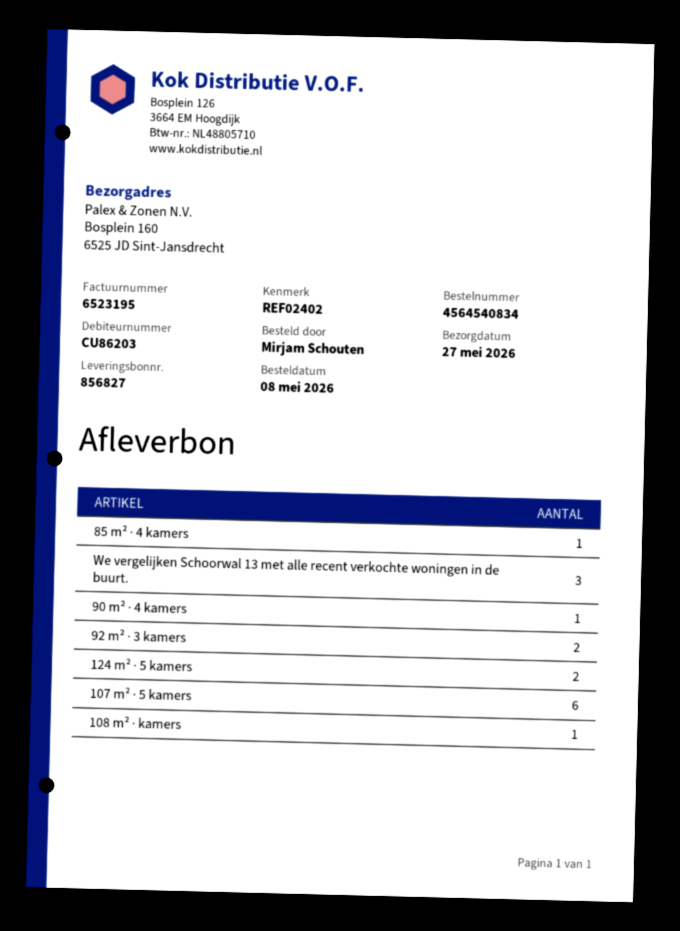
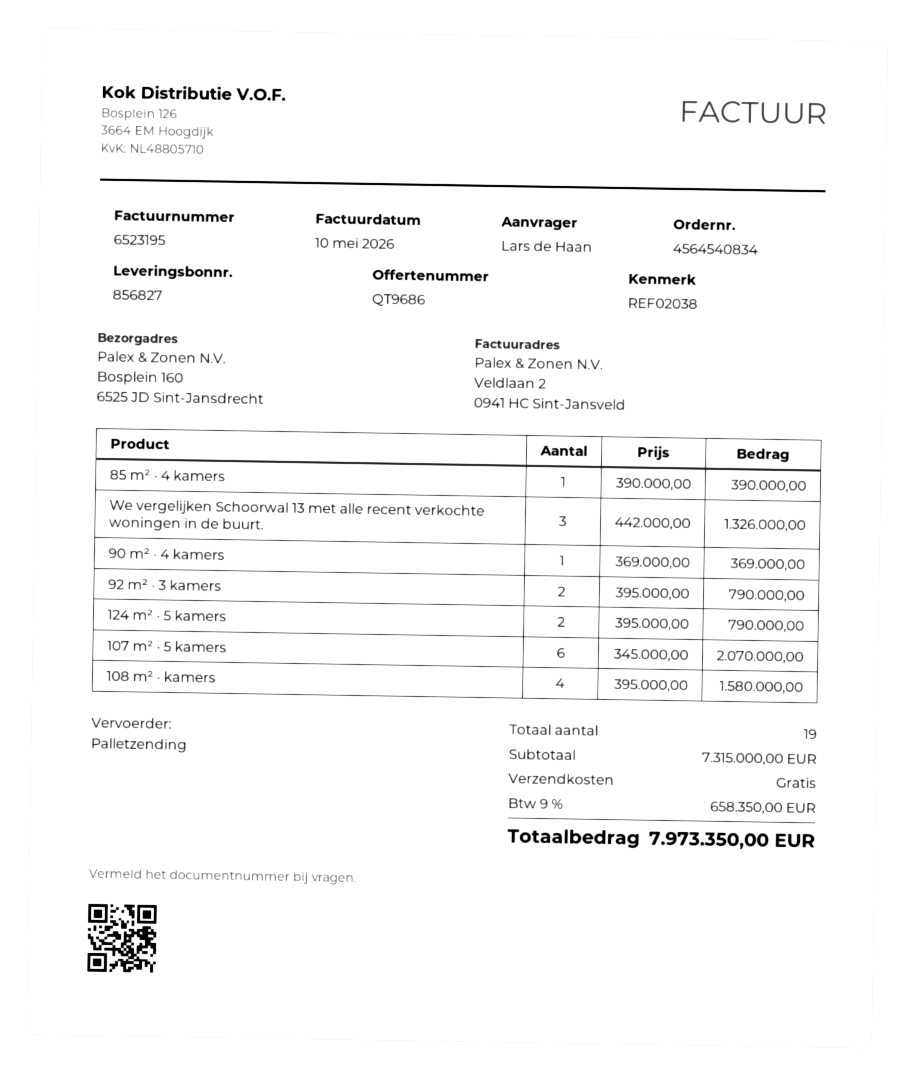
reference: REF02402 -> REF02038
ordered by: Mirjam Schouten -> Lars de Haan
108 m² · kamers: 1 -> 4

